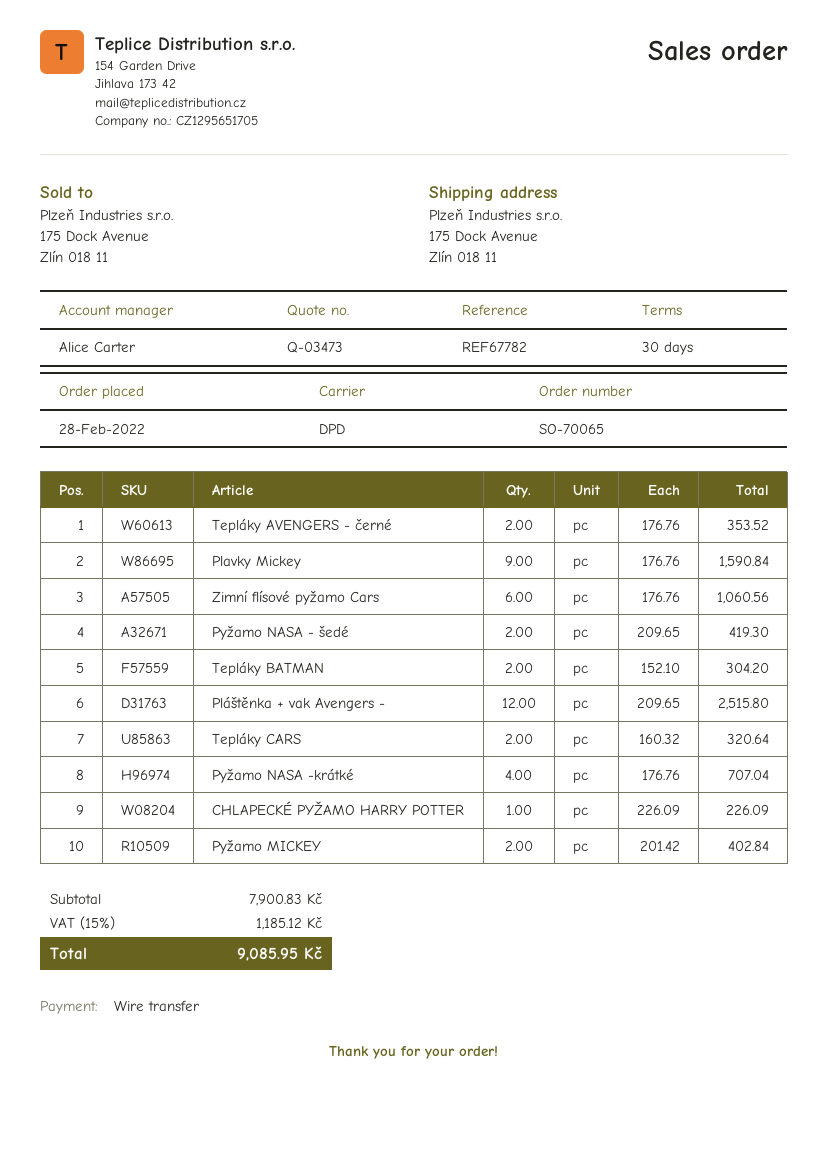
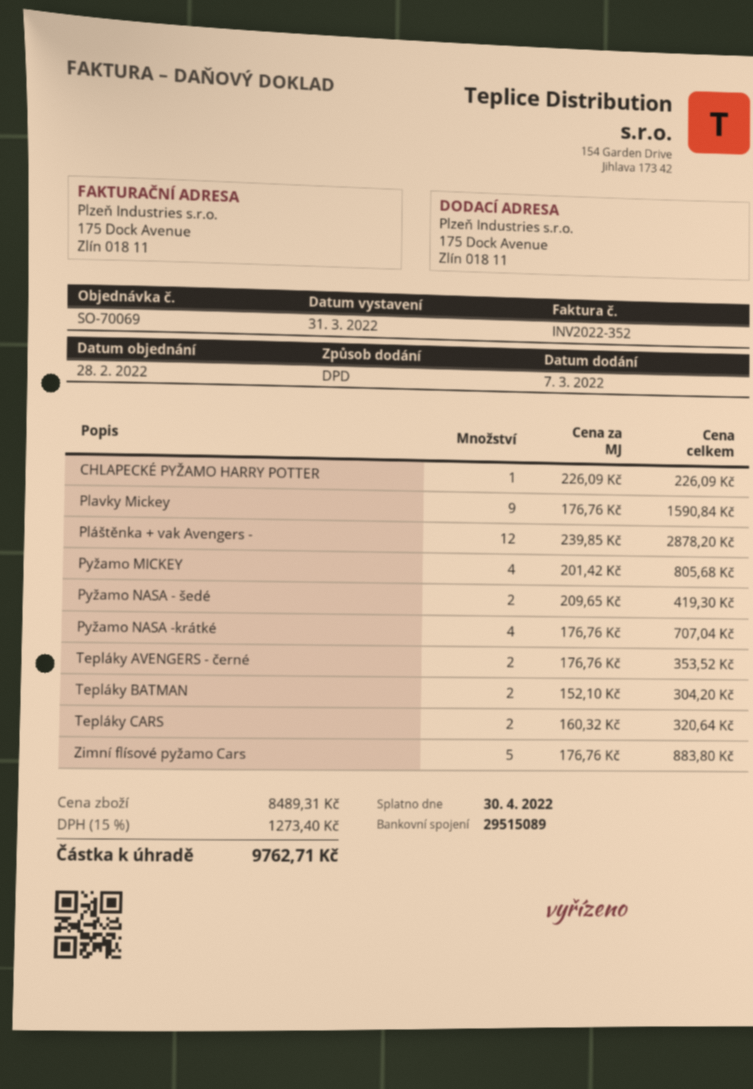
order number: SO-70065 -> SO-70069
Zimní flísové pyžamo Cars: 6 x 176.76 = 1060.56 -> 5 x 176.76 = 883.80
Pláštěnka + vak Avengers -: 12 x 209.65 = 2515.80 -> 12 x 239.85 = 2878.20
Pyžamo MICKEY: 2 x 201.42 = 402.84 -> 4 x 201.42 = 805.68
subtotal: 7900.83 -> 8489.31
tax: 15% = 1185.12 -> 15% = 1273.40
total: 9085.95 -> 9762.71

